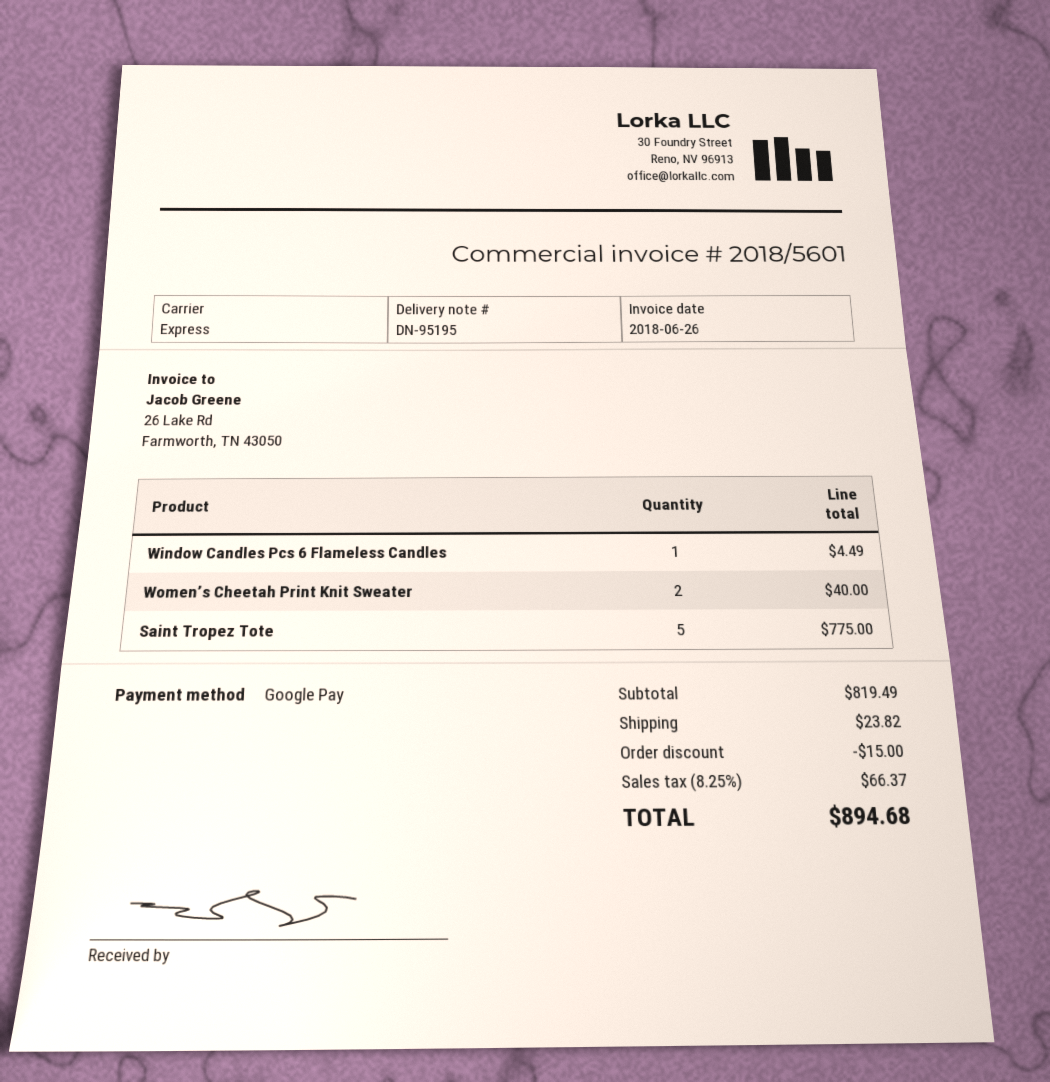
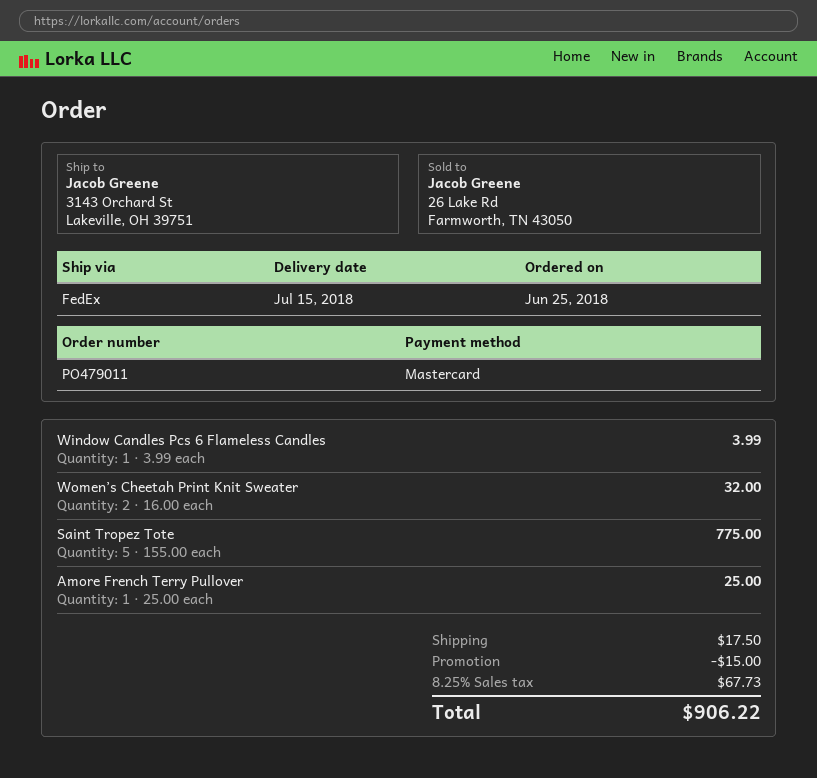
payment method: Google Pay -> Mastercard
shipping method: express -> FedEx
Window Candles Pcs 6 Flameless Candles: 1 for 4.49 -> 1 for 3.99
Women’s Cheetah Print Knit Sweater: 2 for 40.00 -> 2 for 32.00
Amore French Terry Pullover: none -> 1 for 25.00
shipping: 23.82 -> 17.50
tax: 8.25% = 66.37 -> 8.25% = 67.73
total: 894.68 -> 906.22

